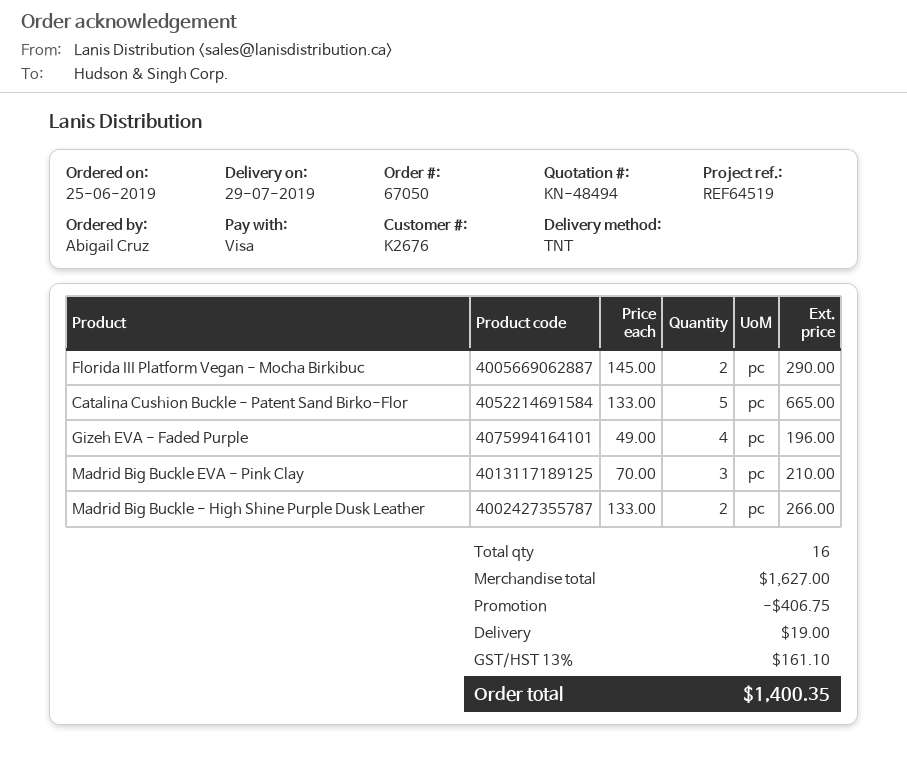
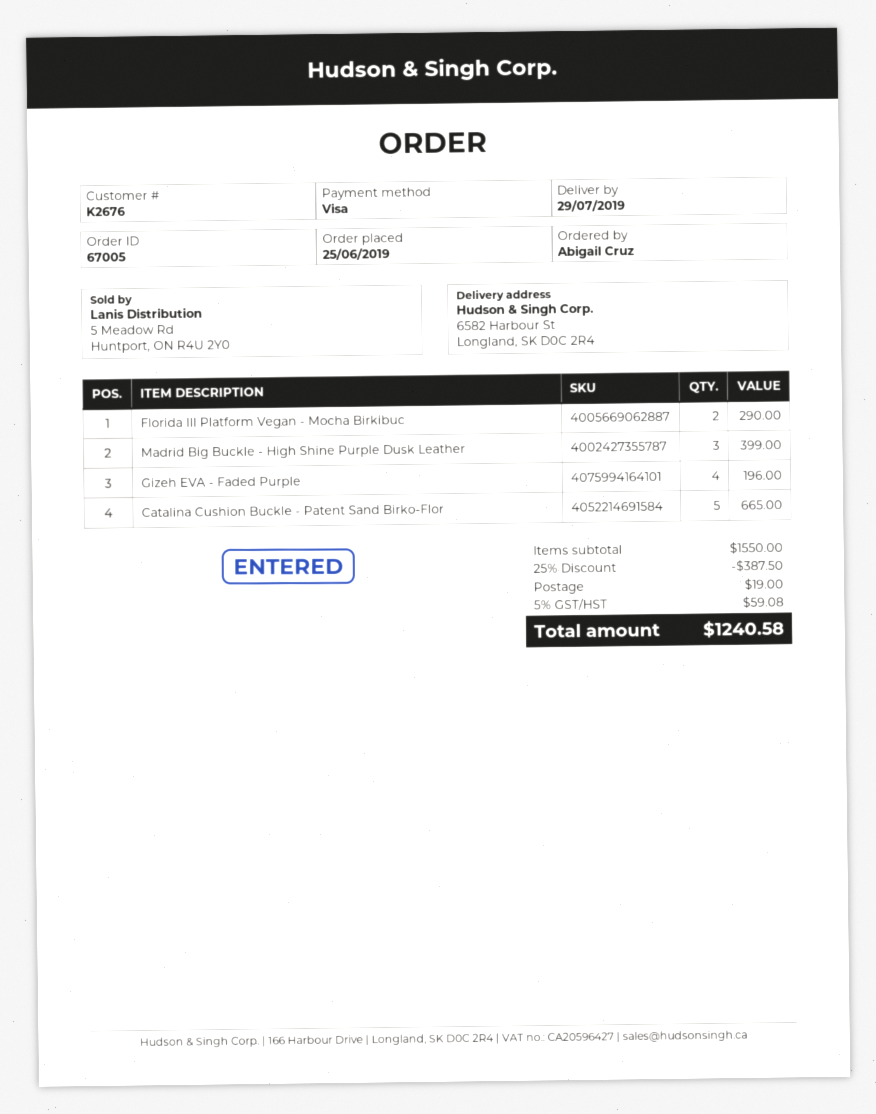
order number: 67050 -> 67005
Madrid Big Buckle EVA - Pink Clay: 3 for 210.00 -> none
Madrid Big Buckle - High Shine Purple Dusk Leather: 2 for 266.00 -> 3 for 399.00
subtotal: 1627.00 -> 1550.00
discount: 406.75 -> 387.50
tax: 13% = 161.10 -> 5% = 59.08
total: 1400.35 -> 1240.58

